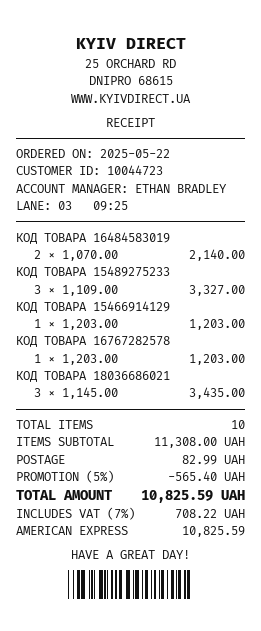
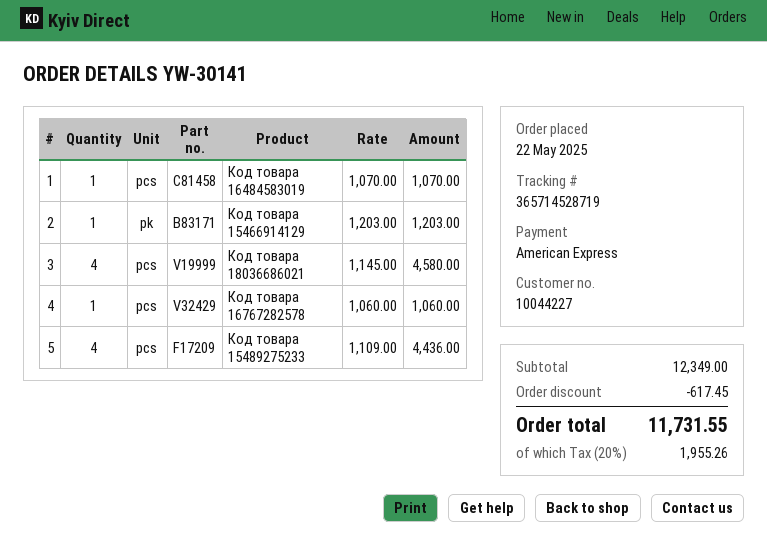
customer number: 10044723 -> 10044227
КОД ТОВАРА 16484583019: 2 x 1070.00 = 2140.00 -> 1 x 1070.00 = 1070.00
КОД ТОВАРА 15489275233: 3 x 1109.00 = 3327.00 -> 4 x 1109.00 = 4436.00
КОД ТОВАРА 16767282578: 1 x 1203.00 = 1203.00 -> 1 x 1060.00 = 1060.00
КОД ТОВАРА 18036686021: 3 x 1145.00 = 3435.00 -> 4 x 1145.00 = 4580.00
subtotal: 11308.00 -> 12349.00
discount: 565.40 -> 617.45
shipping: 82.99 -> none
tax: 7% = 708.22 -> 20% = 1955.26
total: 10825.59 -> 11731.55

